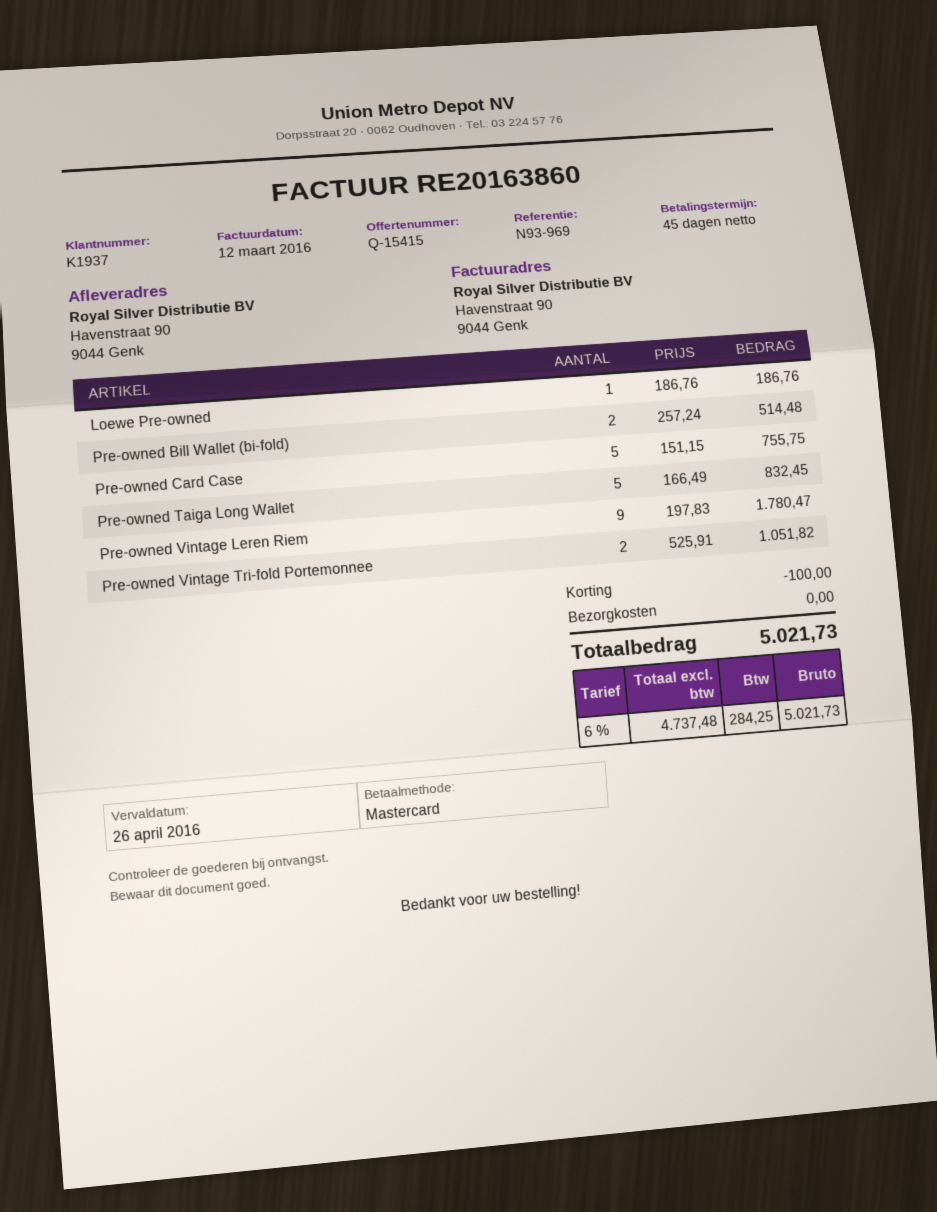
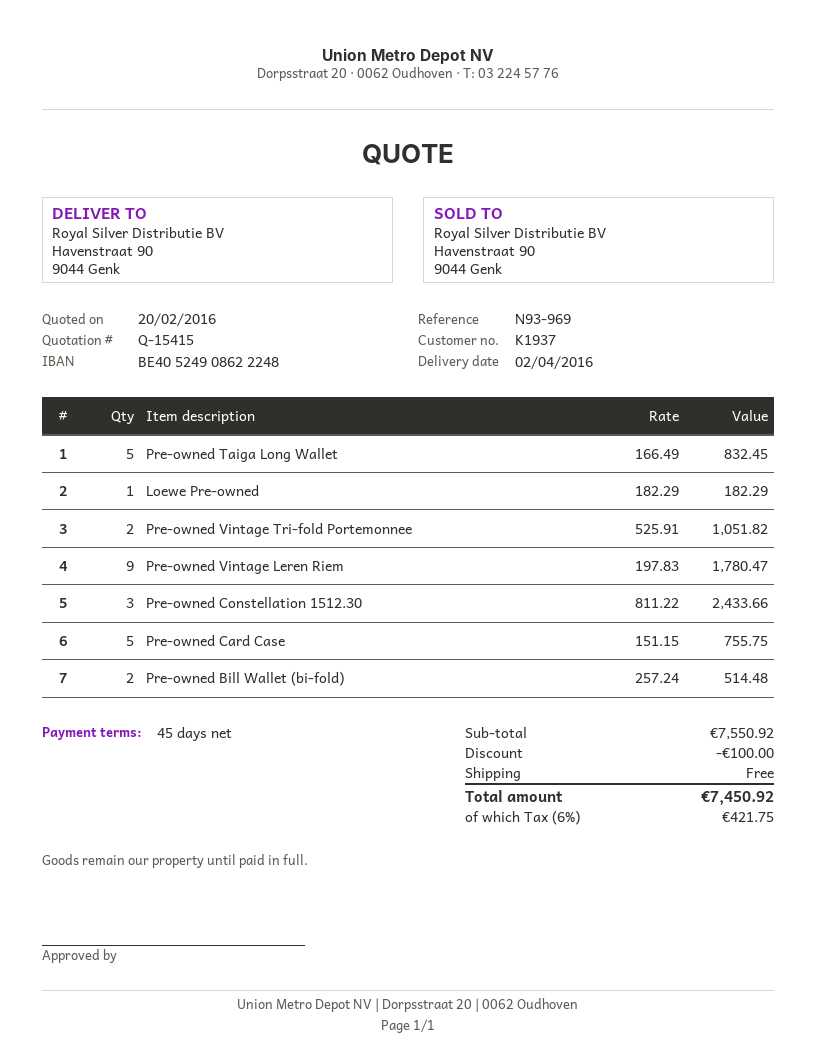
Loewe Pre-owned: 1 x 186.76 = 186.76 -> 1 x 182.29 = 182.29
Pre-owned Constellation 1512.30: none -> 3 x 811.22 = 2433.66
tax: 6% = 284.25 -> 6% = 421.75
total: 5021.73 -> 7450.92

